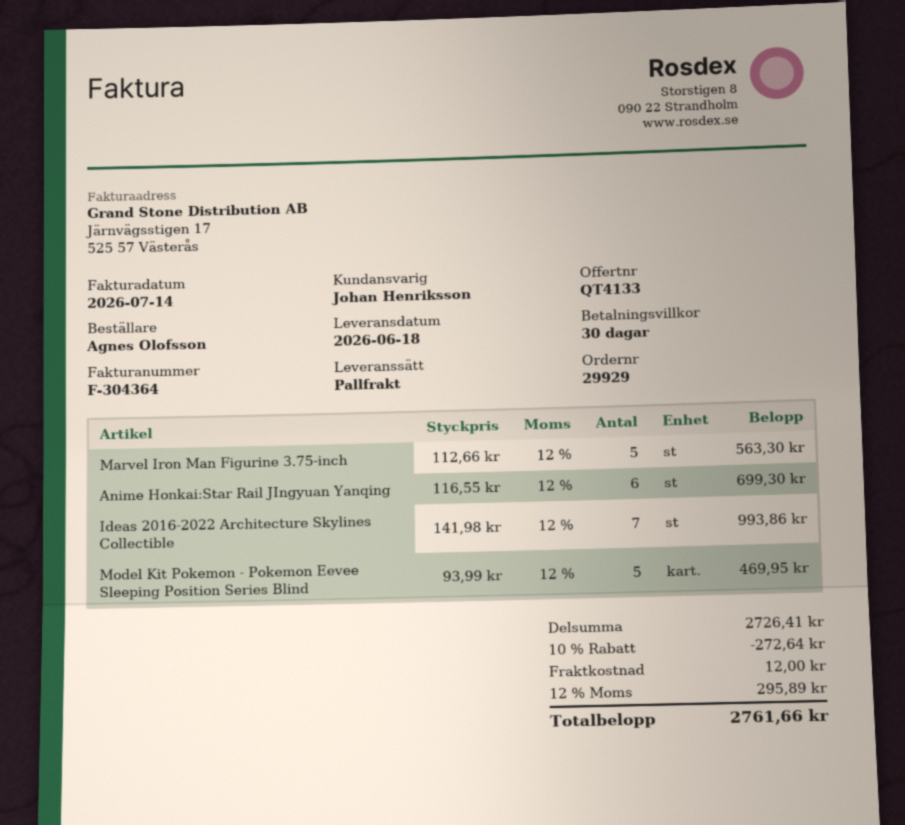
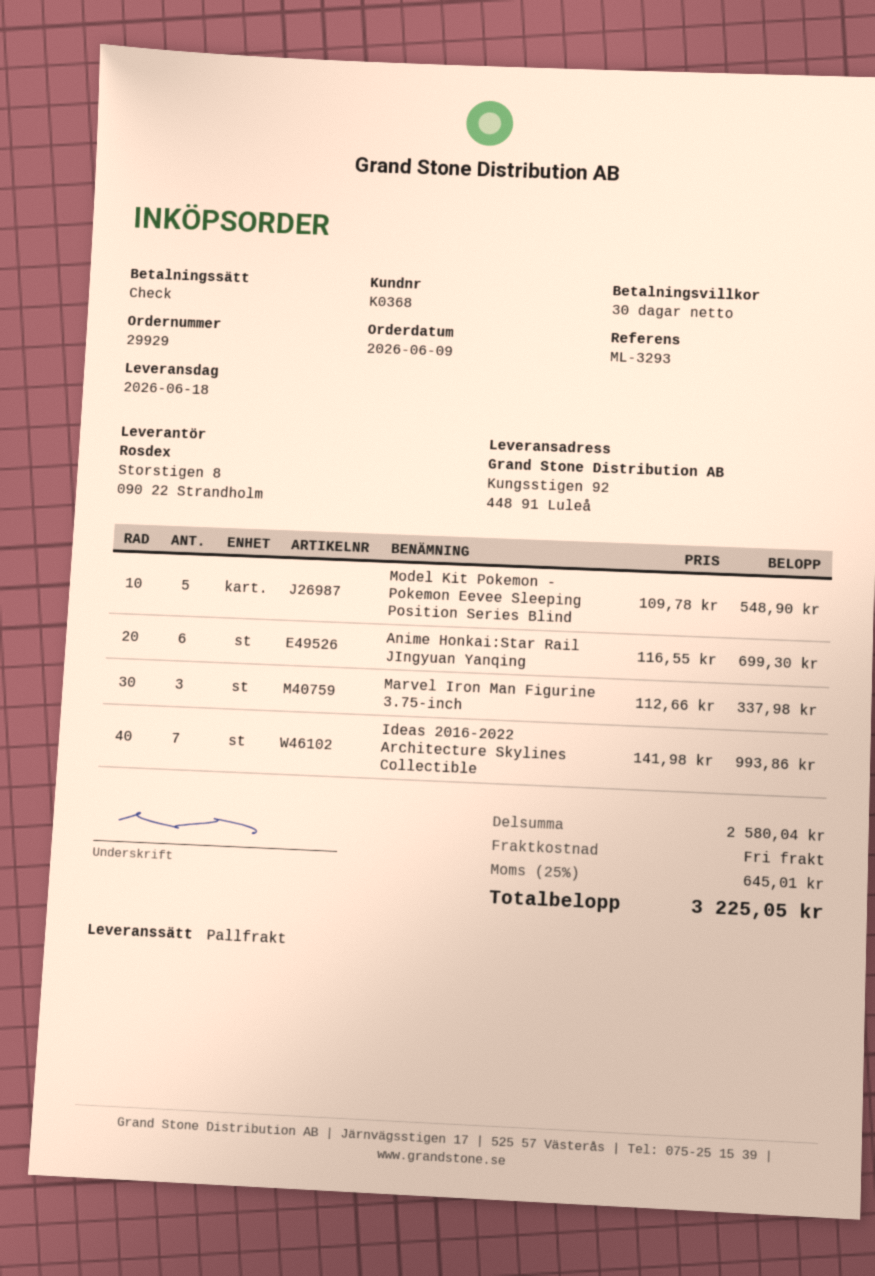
Marvel Iron Man Figurine 3.75-inch: 5 x 112.66 = 563.30 -> 3 x 112.66 = 337.98
Model Kit Pokemon - Pokemon Eevee Sleeping Position Series Blind: 5 x 93.99 = 469.95 -> 5 x 109.78 = 548.90
subtotal: 2726.41 -> 2580.04
discount: 10% = 272.64 -> none
shipping: 12.00 -> 0.00
tax: 12% = 295.89 -> 25% = 645.01
total: 2761.66 -> 3225.05

